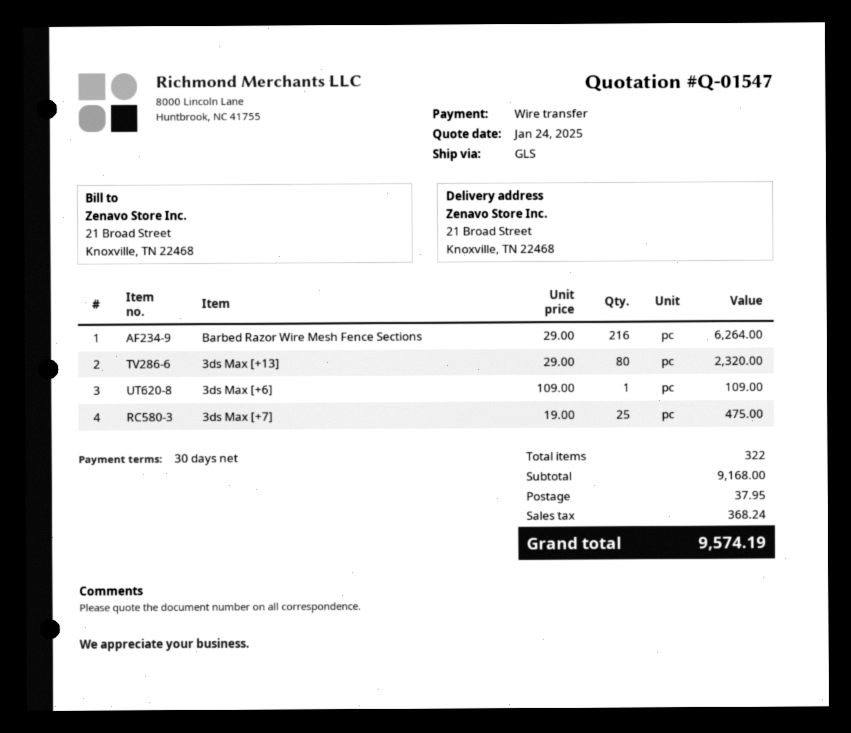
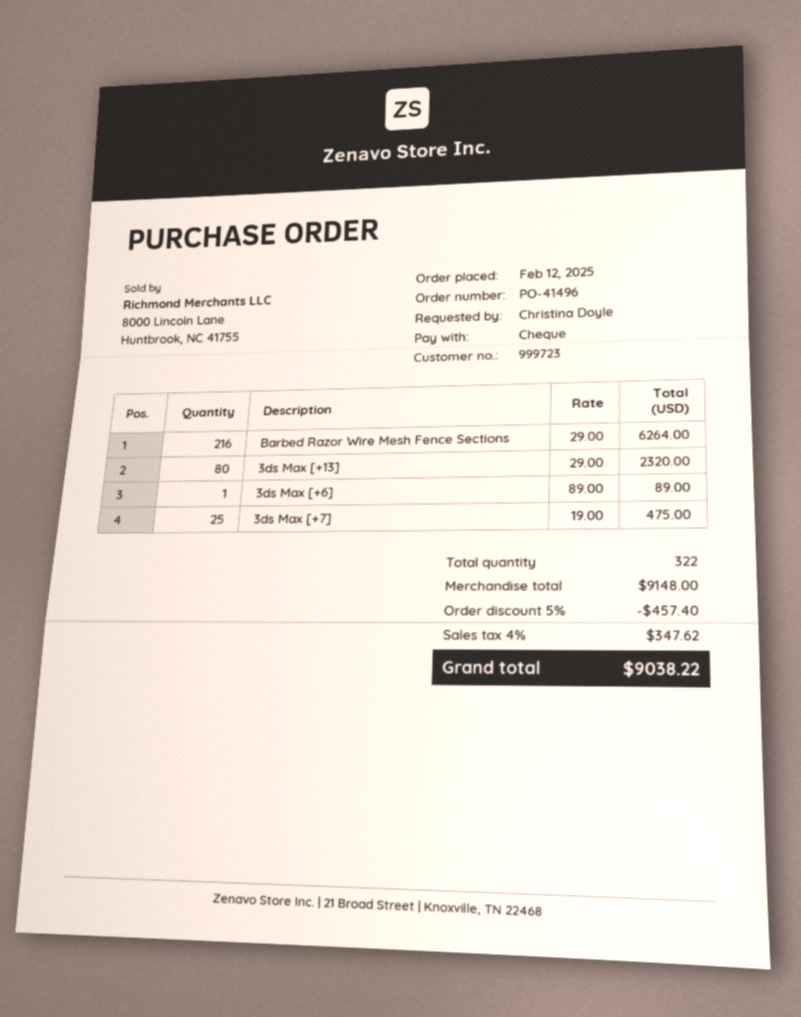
payment method: bank transfer -> cheque
3ds Max [+6]: 1 x 109.00 = 109.00 -> 1 x 89.00 = 89.00
subtotal: 9168.00 -> 9148.00
discount: none -> 5% = 457.40
shipping: 37.95 -> none
tax: 368.24 -> 347.62
total: 9574.19 -> 9038.22

